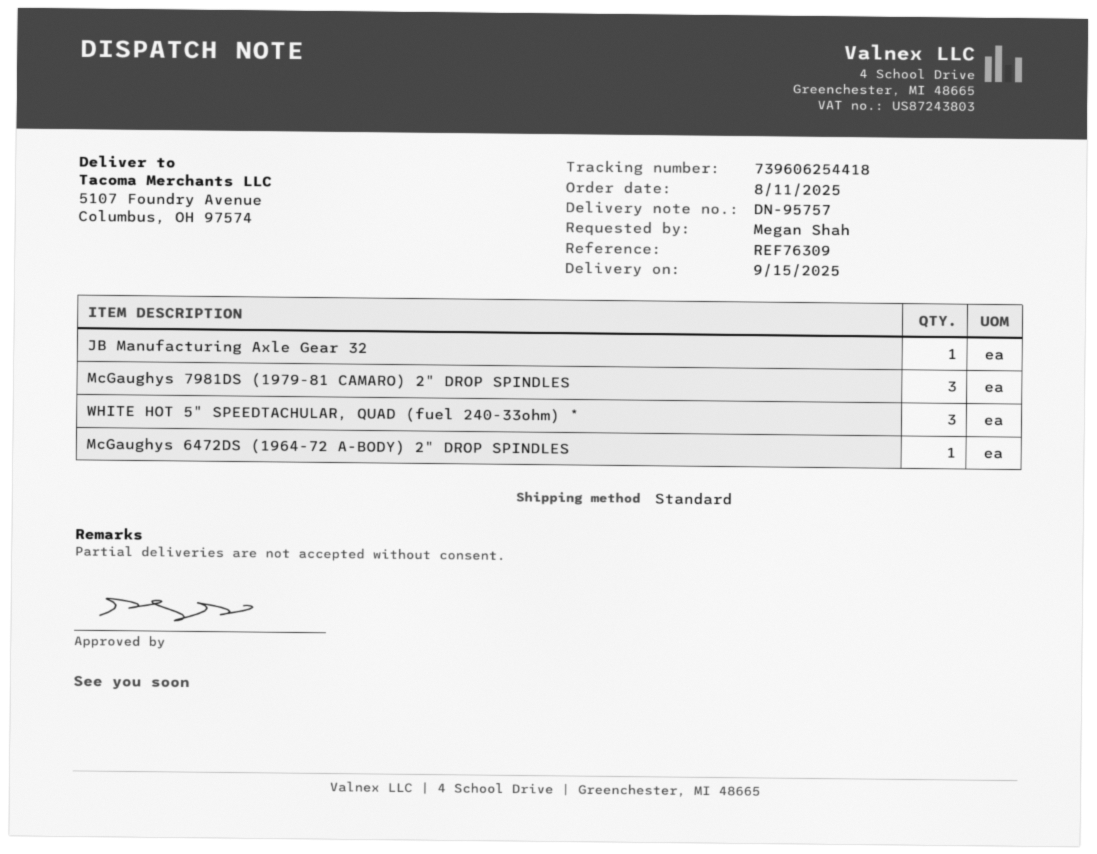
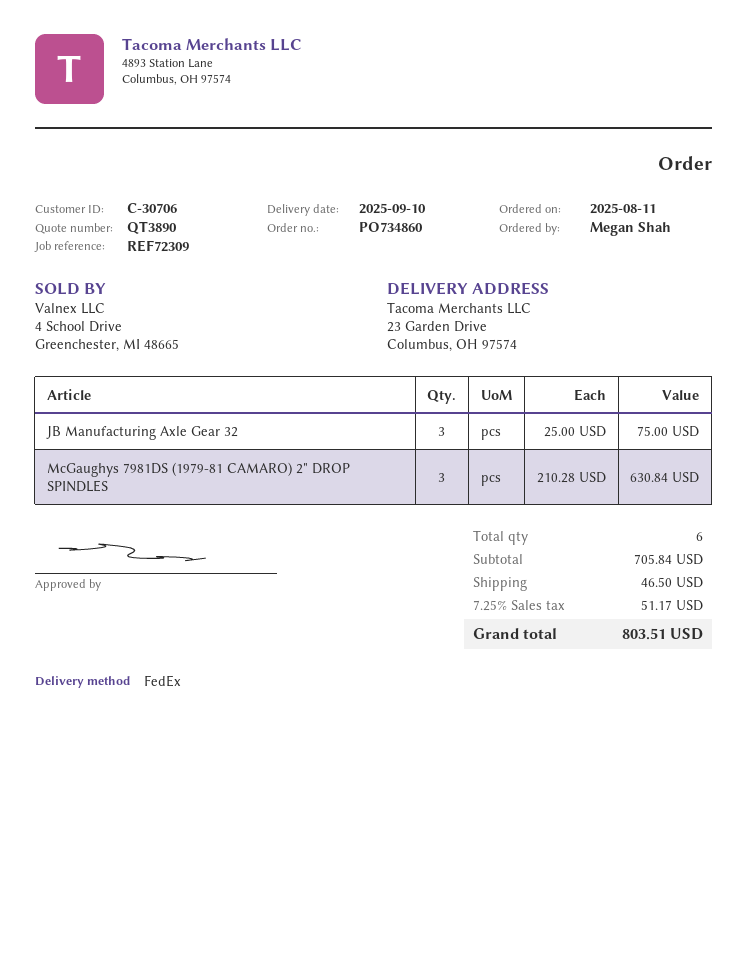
delivery date: 2025-09-15 -> 2025-09-10
reference: REF76309 -> REF72309
shipping method: standard -> FedEx
ship to: 5107 Foundry Avenue, Columbus, OH 97574 -> 23 Garden Drive, Columbus, OH 97574
JB Manufacturing Axle Gear 32: 1 -> 3
WHITE HOT 5" SPEEDTACHULAR, QUAD (fuel 240-33ohm) *: 3 -> none
McGaughys 6472DS (1964-72 A-BODY) 2" DROP SPINDLES: 1 -> none

